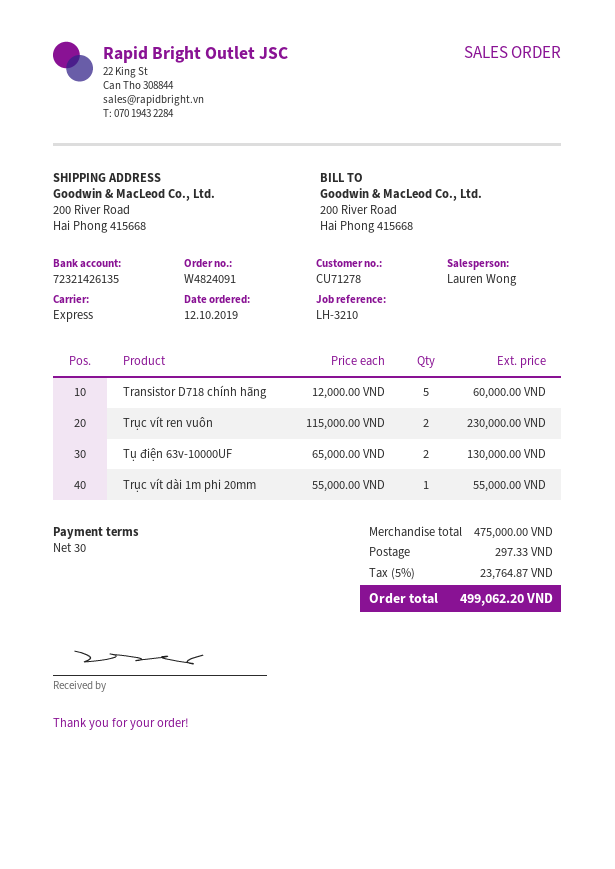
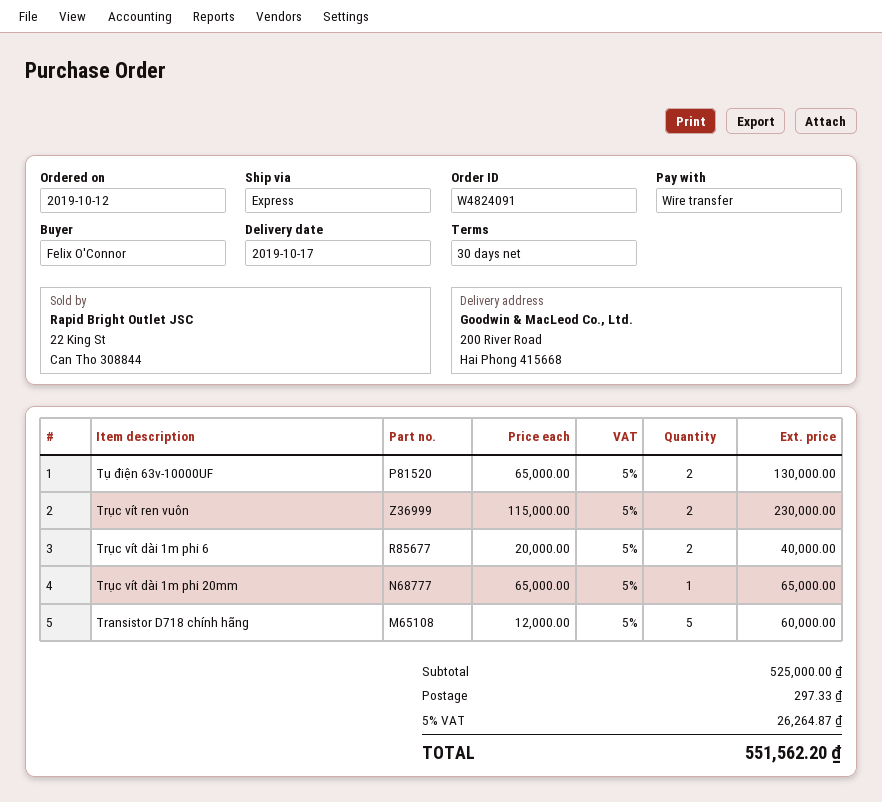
Trục vít dài 1m phi 20mm: 1 x 55000.00 = 55000.00 -> 1 x 65000.00 = 65000.00
Trục vít dài 1m phi 6: none -> 2 x 20000.00 = 40000.00
subtotal: 475000.00 -> 525000.00
tax: 5% = 23764.87 -> 5% = 26264.87
total: 499062.20 -> 551562.20

